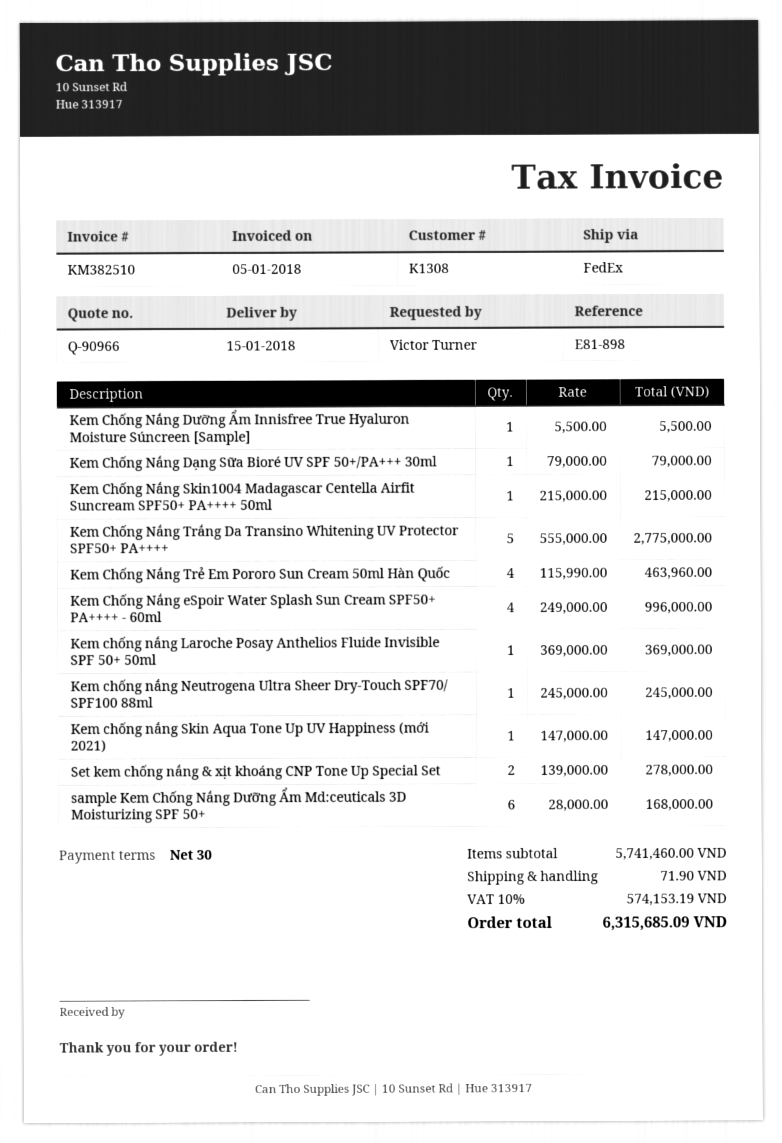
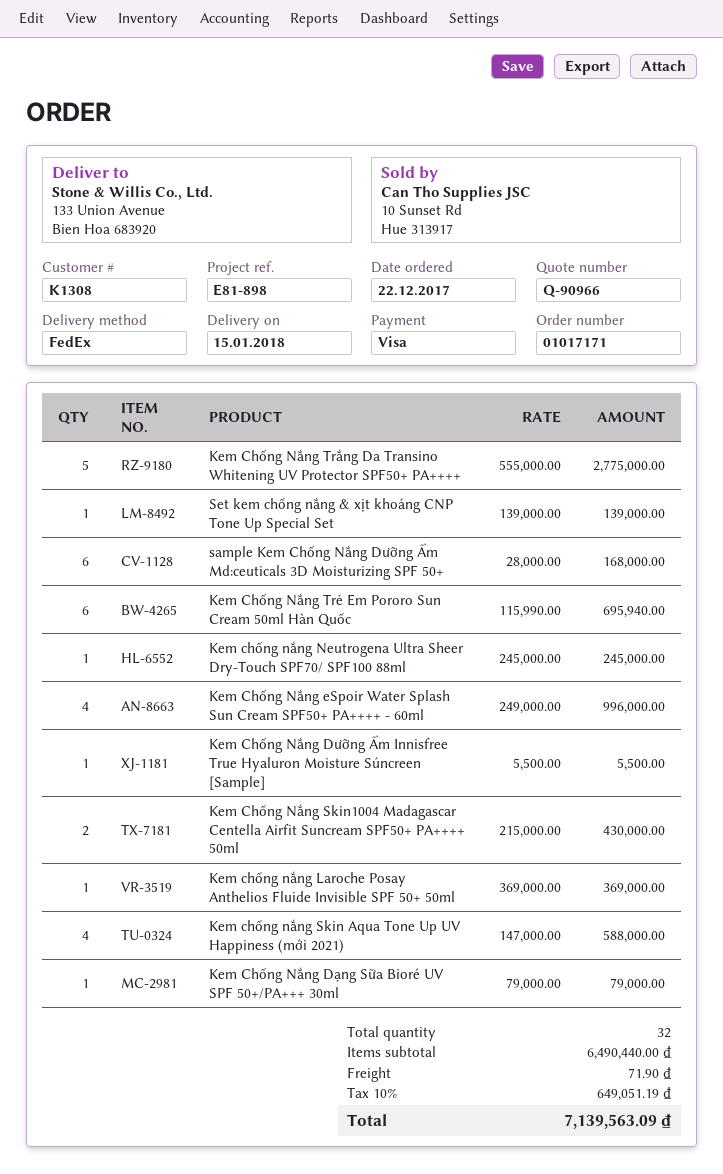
Kem Chống Nắng Skin1004 Madagascar Centella Airfit Suncream SPF50+ PA++++ 50ml: 1 x 215000.00 = 215000.00 -> 2 x 215000.00 = 430000.00
Kem Chống Nắng Trẻ Em Pororo Sun Cream 50ml Hàn Quốc: 4 x 115990.00 = 463960.00 -> 6 x 115990.00 = 695940.00
Kem chống nắng Skin Aqua Tone Up UV Happiness (mới 2021): 1 x 147000.00 = 147000.00 -> 4 x 147000.00 = 588000.00
Set kem chống nắng & xịt khoáng CNP Tone Up Special Set: 2 x 139000.00 = 278000.00 -> 1 x 139000.00 = 139000.00
subtotal: 5741460.00 -> 6490440.00
tax: 10% = 574153.19 -> 10% = 649051.19
total: 6315685.09 -> 7139563.09

